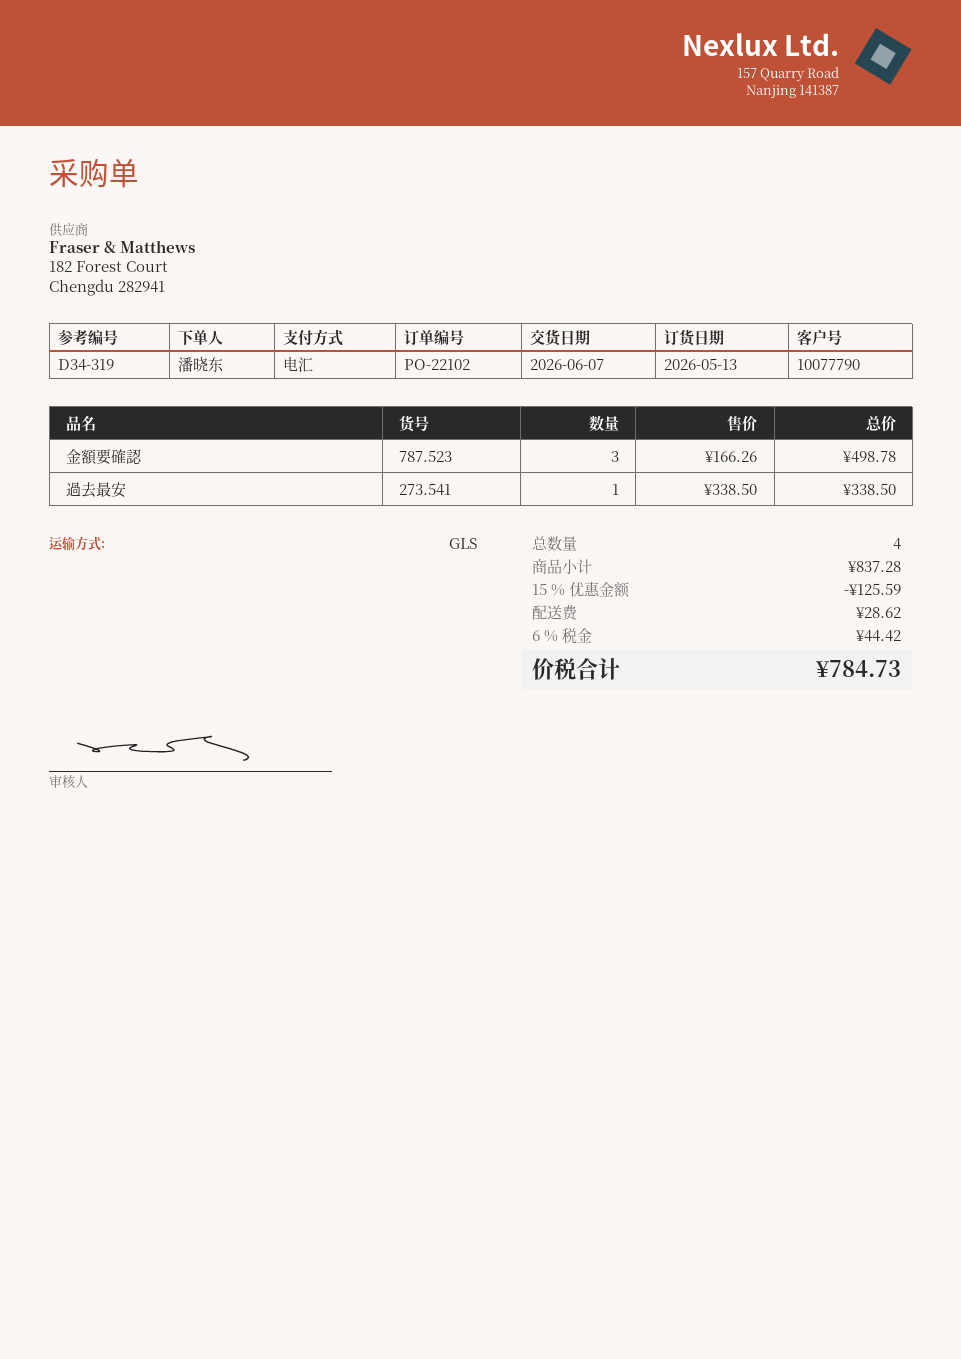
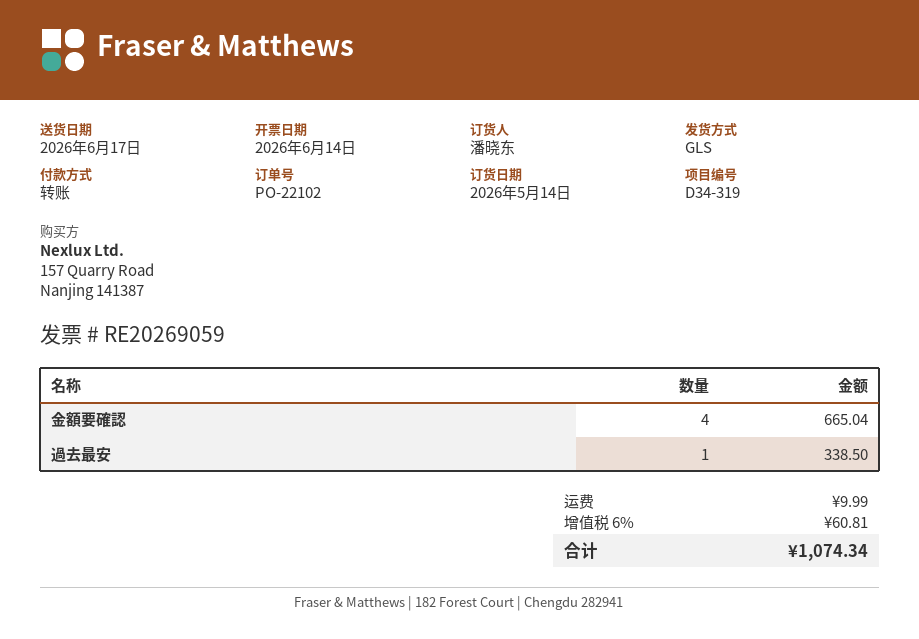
order date: 2026-05-13 -> 2026-05-14
delivery date: 2026-06-07 -> 2026-06-17
金額要確認: 3 for 498.78 -> 4 for 665.04
discount: 15% = 125.59 -> none
shipping: 28.62 -> 9.99
tax: 6% = 44.42 -> 6% = 60.81
total: 784.73 -> 1074.34

